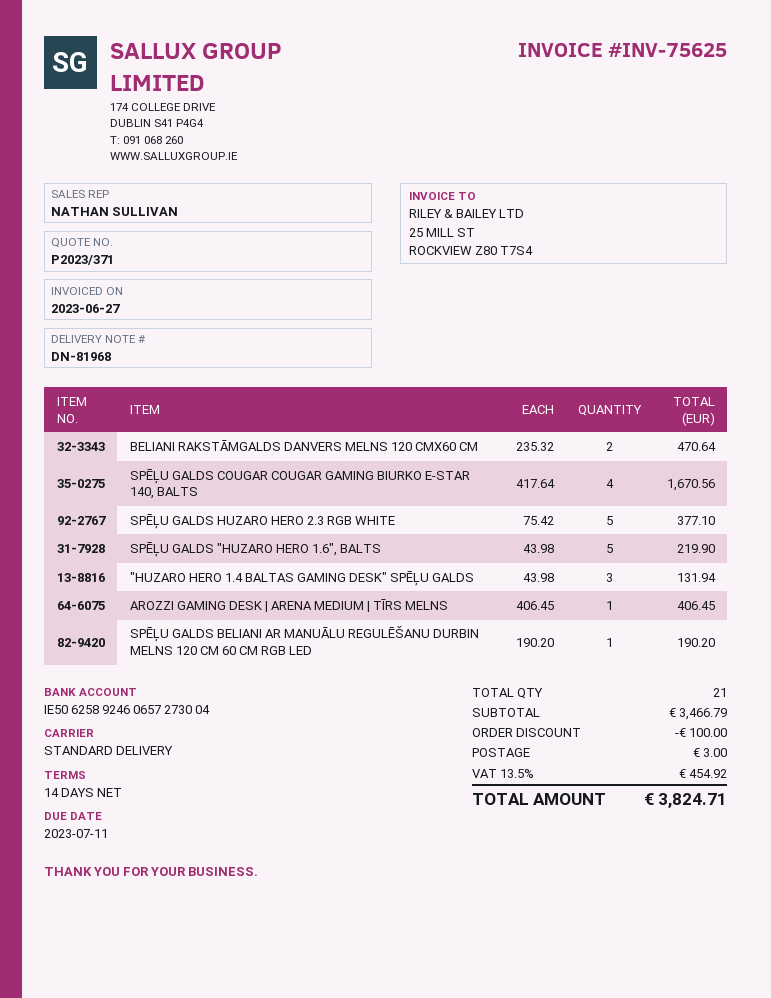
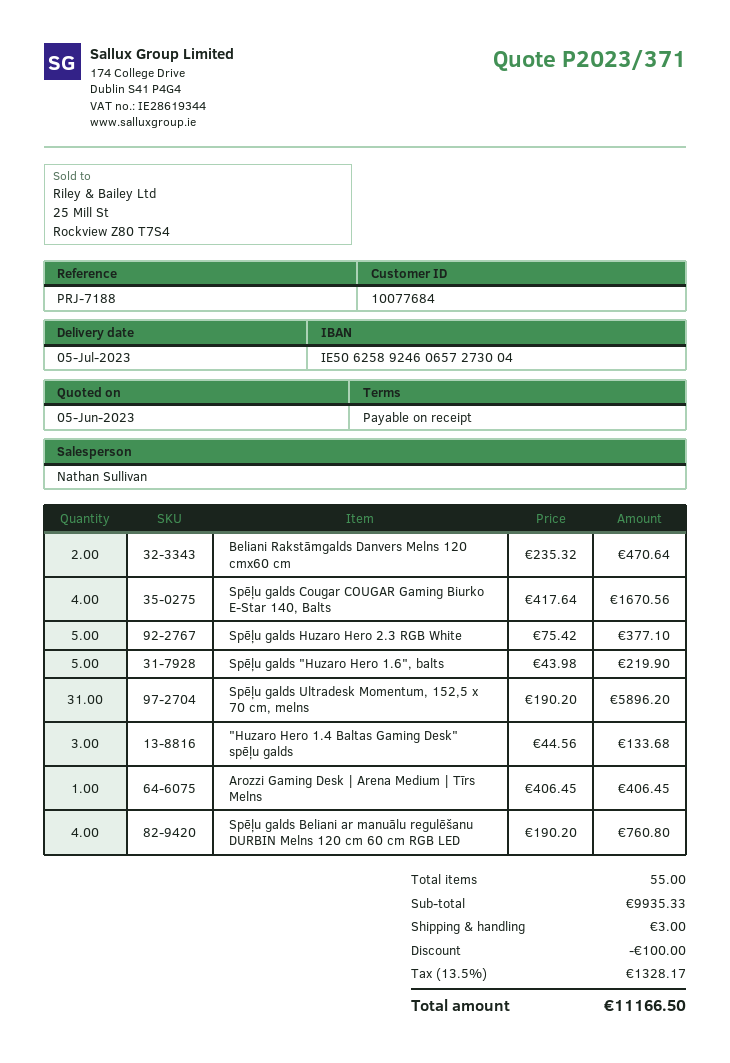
payment terms: 14 days -> on receipt
"HUZARO HERO 1.4 BALTAS GAMING DESK" SPĒĻU GALDS: 3 x 43.98 = 131.94 -> 3 x 44.56 = 133.68
SPĒĻU GALDS BELIANI AR MANUĀLU REGULĒŠANU DURBIN MELNS 120 CM 60 CM RGB LED: 1 x 190.20 = 190.20 -> 4 x 190.20 = 760.80
Spēļu galds Ultradesk Momentum, 152,5 x 70 cm, melns: none -> 31 x 190.20 = 5896.20
total quantity: 21 -> 55
subtotal: 3466.79 -> 9935.33
tax: 13.5% = 454.92 -> 13.5% = 1328.17
total: 3824.71 -> 11166.50

